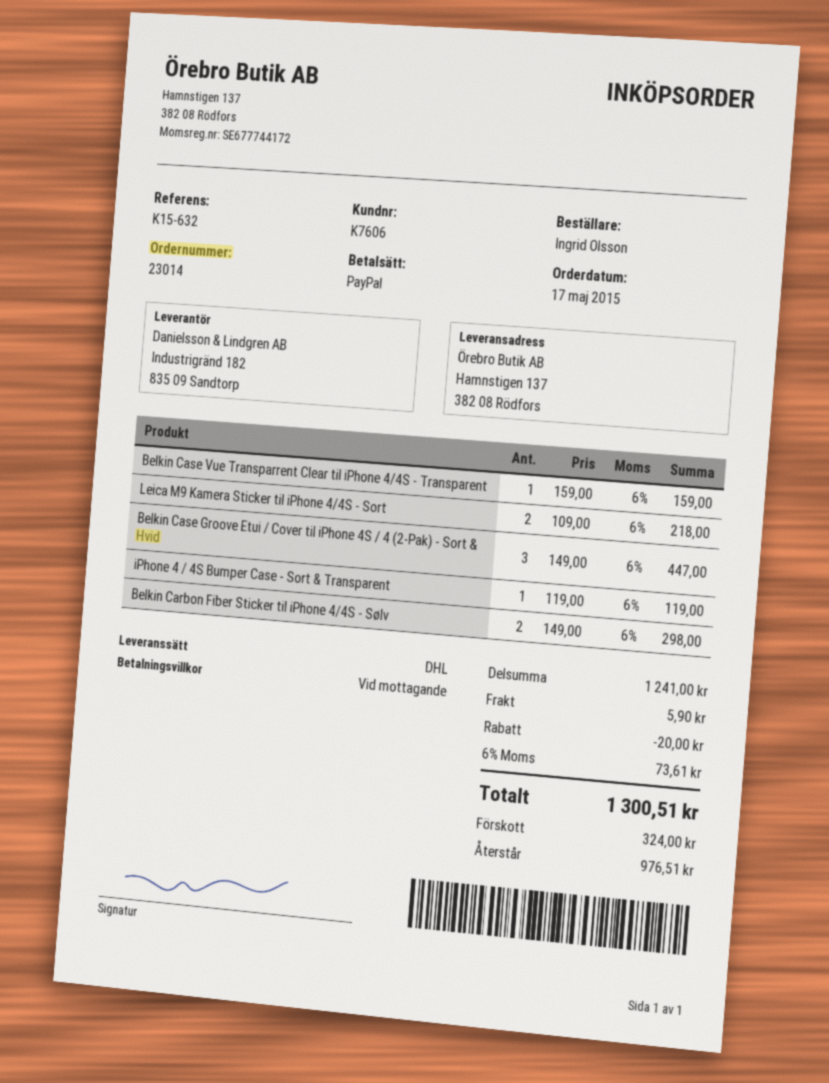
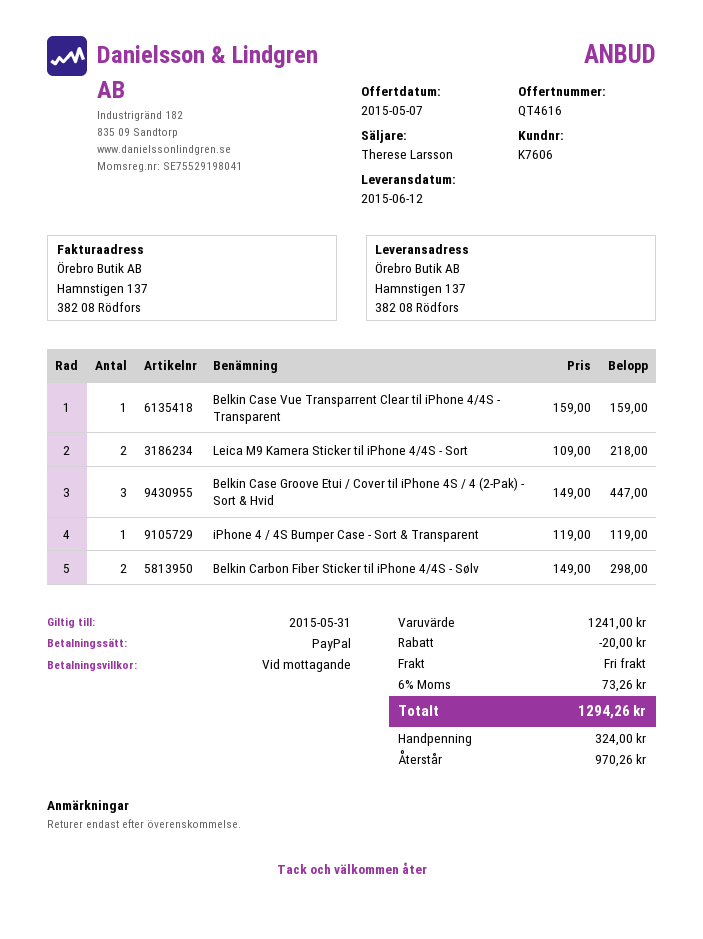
shipping: 5.90 -> 0.00
tax: 6% = 73.61 -> 6% = 73.26
total: 1300.51 -> 1294.26
balance: 976.51 -> 970.26

